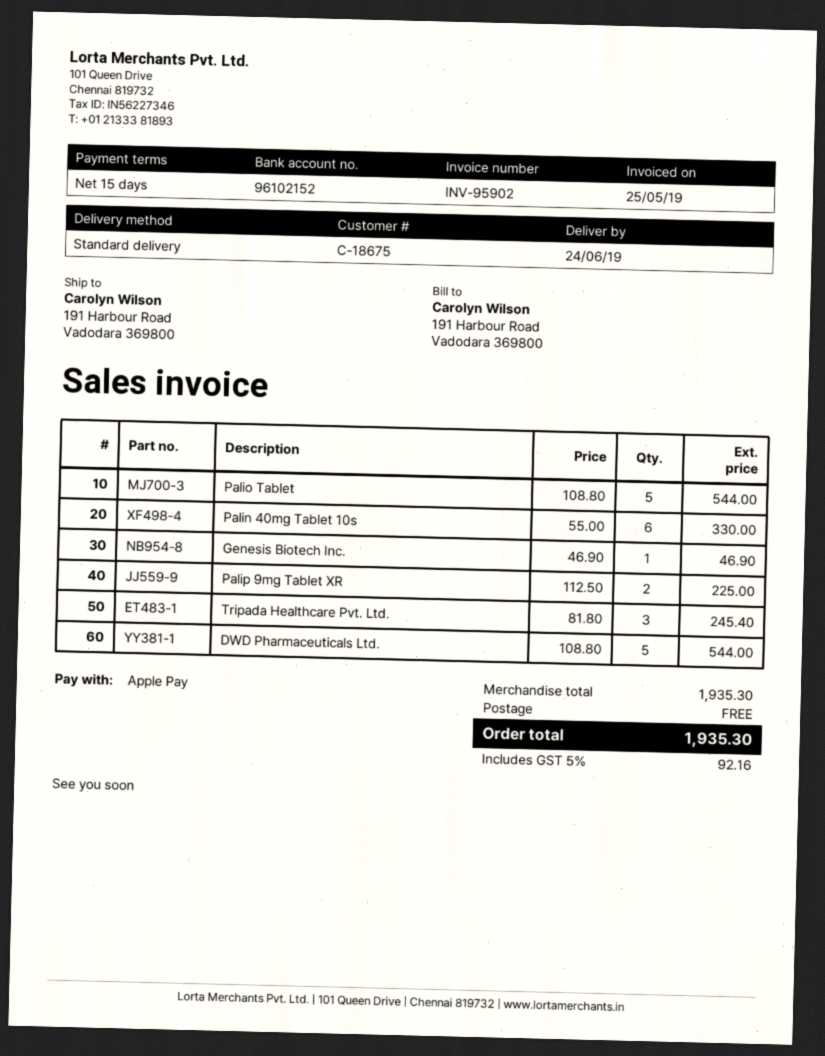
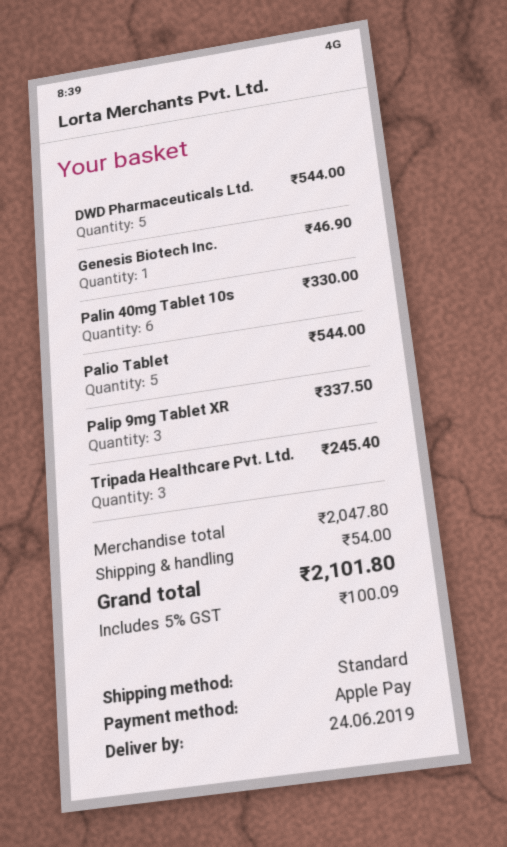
Palip 9mg Tablet XR: 2 for 225.00 -> 3 for 337.50
subtotal: 1935.30 -> 2047.80
shipping: 0.00 -> 54.00
tax: 5% = 92.16 -> 5% = 100.09
total: 1935.30 -> 2101.80

